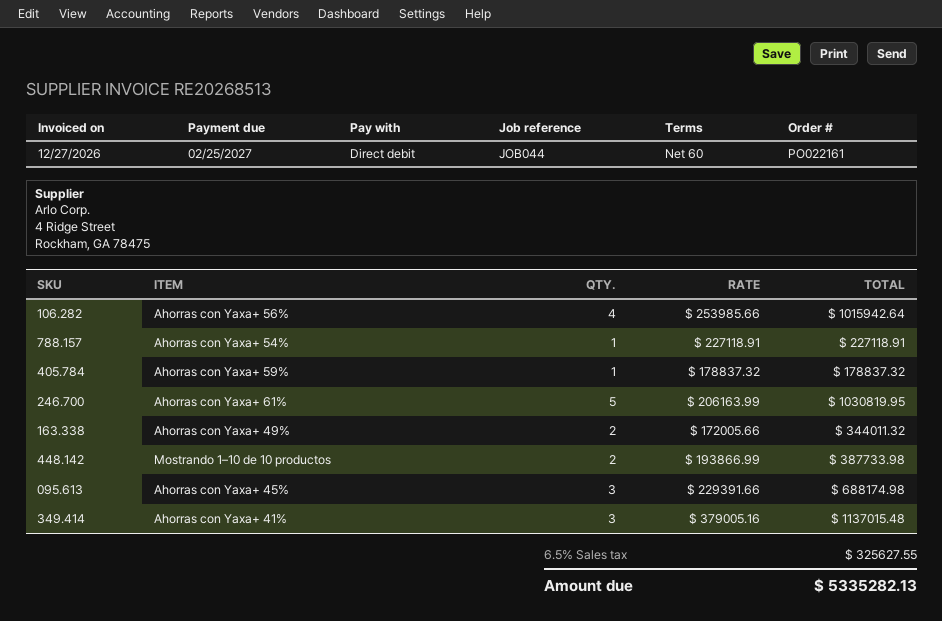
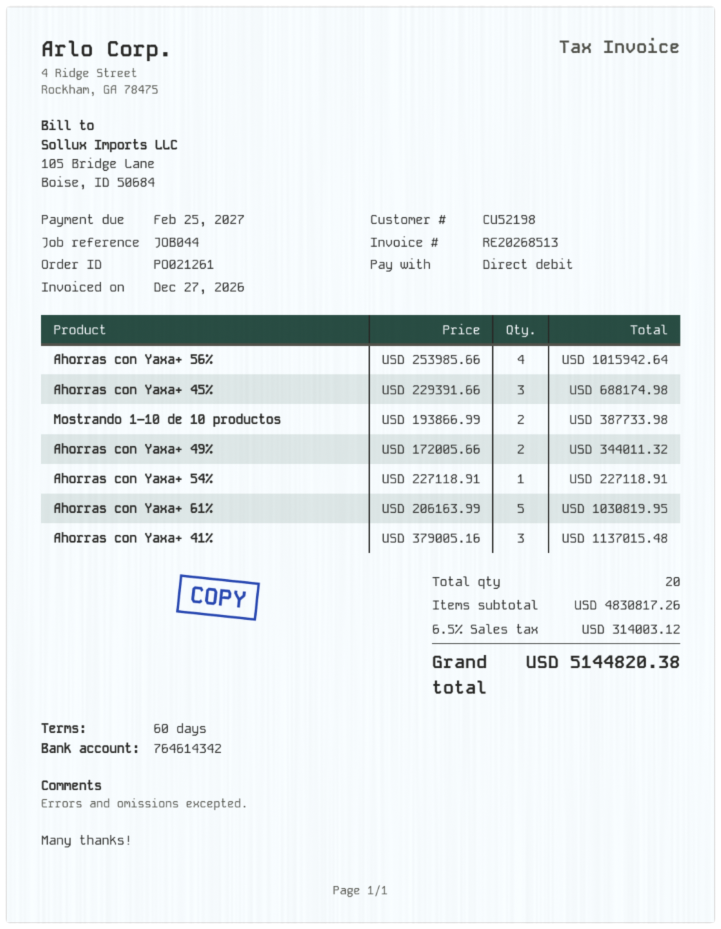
order number: PO022161 -> PO021261
Ahorras con Yaxa+ 59%: 1 x 178837.32 = 178837.32 -> none
tax: 6.5% = 325627.55 -> 6.5% = 314003.12
total: 5335282.13 -> 5144820.38

